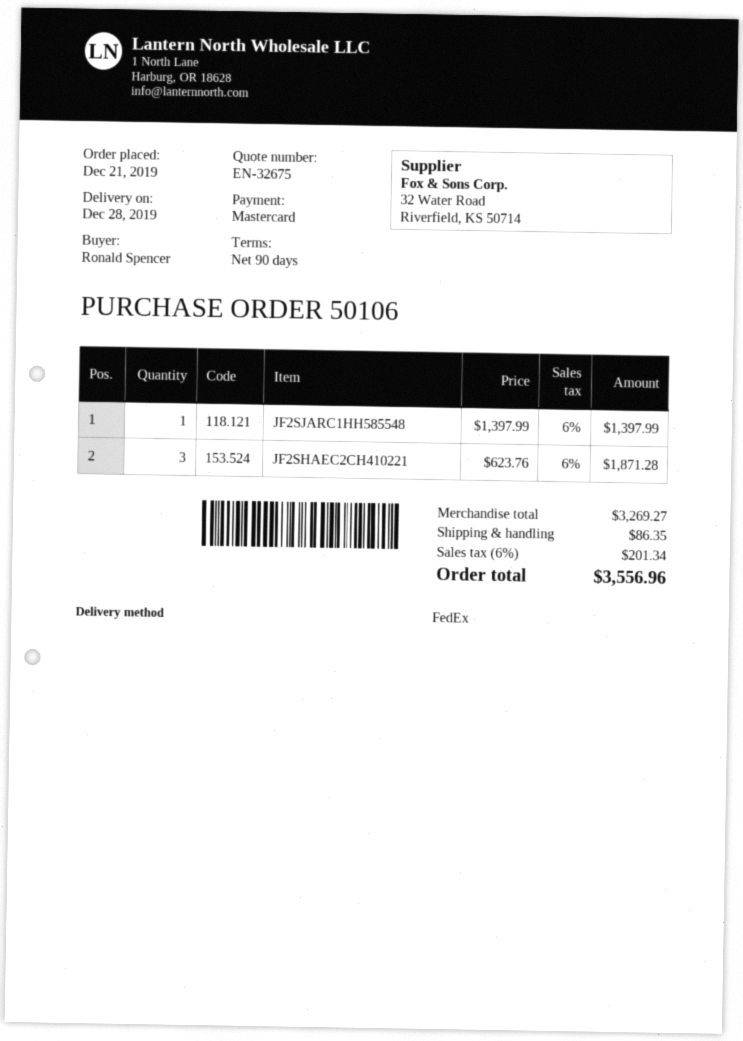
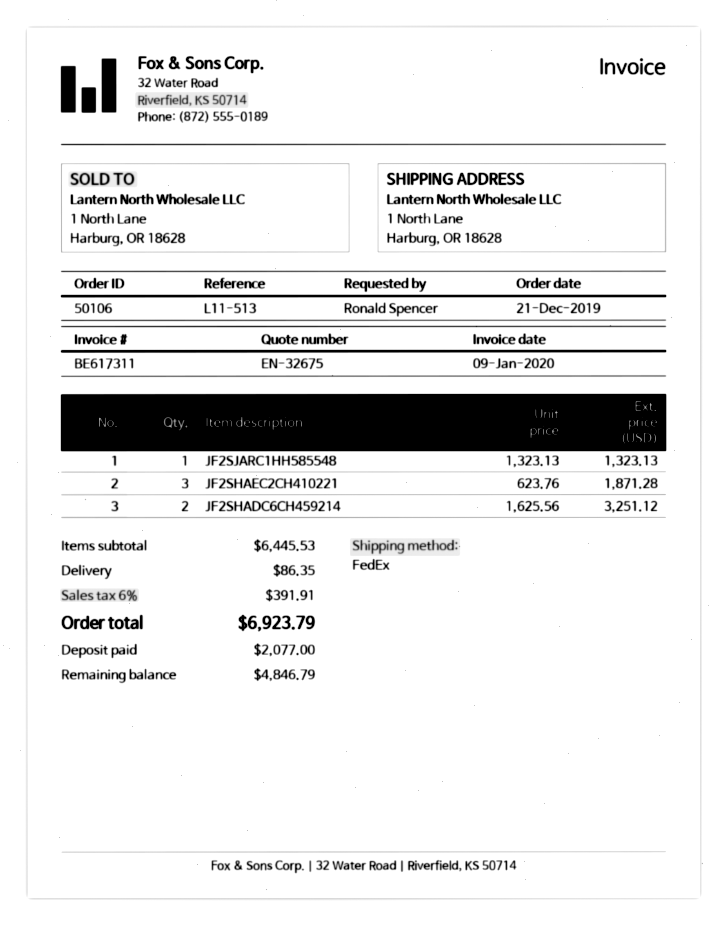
JF2SJARC1HH585548: 1 x 1397.99 = 1397.99 -> 1 x 1323.13 = 1323.13
JF2SHADC6CH459214: none -> 2 x 1625.56 = 3251.12
subtotal: 3269.27 -> 6445.53
tax: 6% = 201.34 -> 6% = 391.91
total: 3556.96 -> 6923.79

